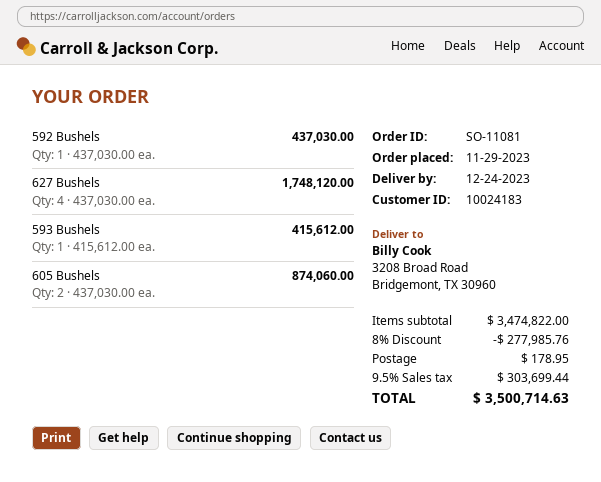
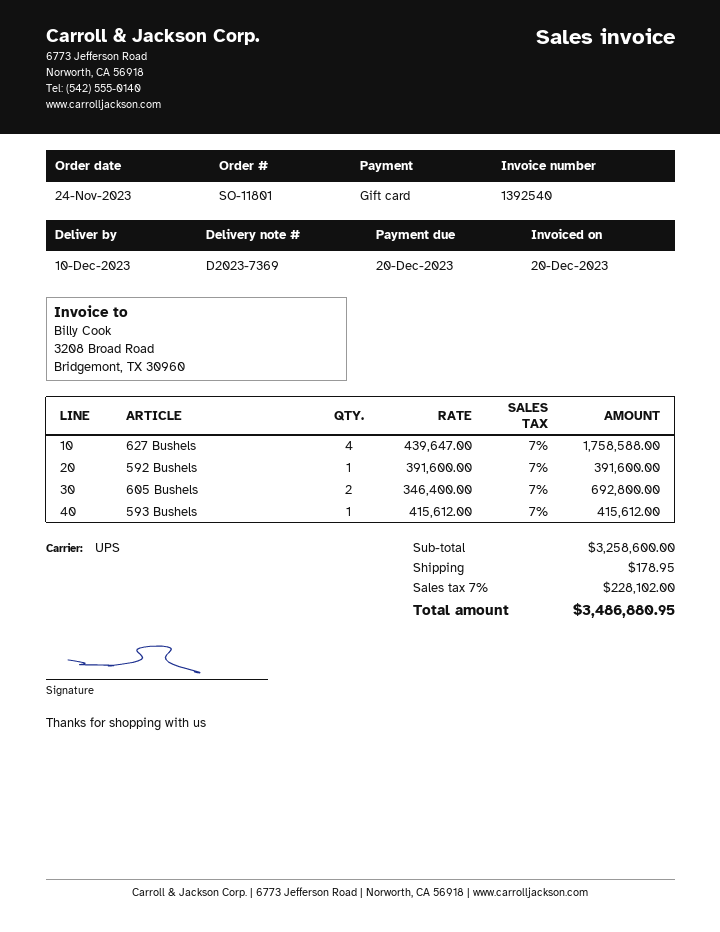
order number: SO-11081 -> SO-11801
order date: 2023-11-29 -> 2023-11-24
delivery date: 2023-12-24 -> 2023-12-10
592 Bushels: 1 x 437030.00 = 437030.00 -> 1 x 391600.00 = 391600.00
627 Bushels: 4 x 437030.00 = 1748120.00 -> 4 x 439647.00 = 1758588.00
605 Bushels: 2 x 437030.00 = 874060.00 -> 2 x 346400.00 = 692800.00
subtotal: 3474822.00 -> 3258600.00
discount: 8% = 277985.76 -> none
tax: 9.5% = 303699.44 -> 7% = 228102.00
total: 3500714.63 -> 3486880.95

